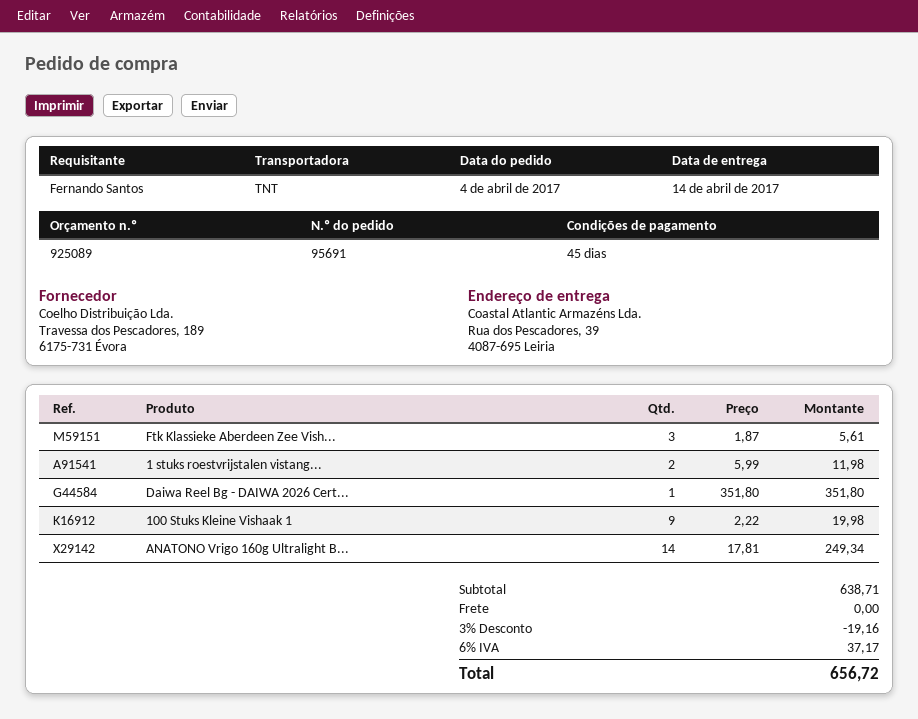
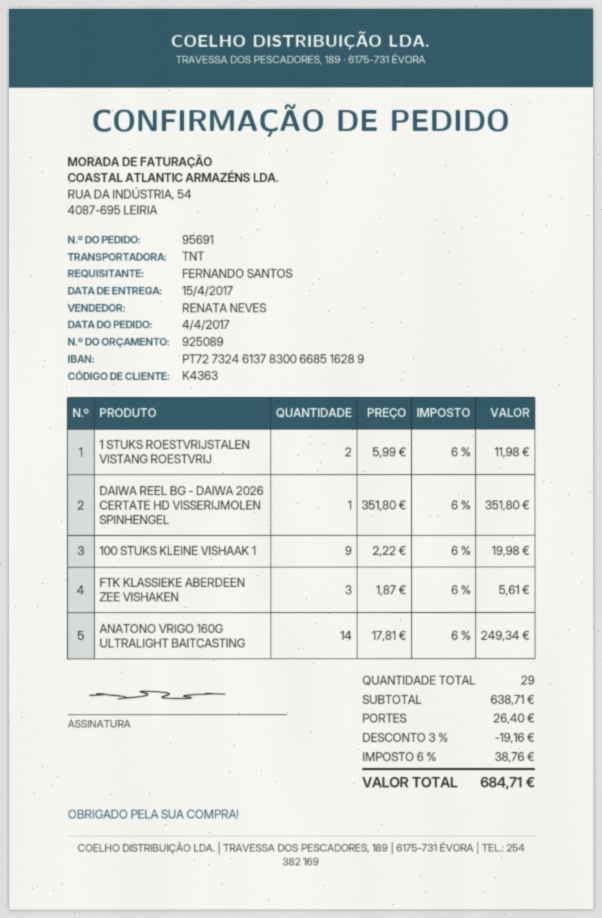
delivery date: 2017-04-14 -> 2017-04-15
shipping: 0.00 -> 26.40
tax: 6% = 37.17 -> 6% = 38.76
total: 656.72 -> 684.71

